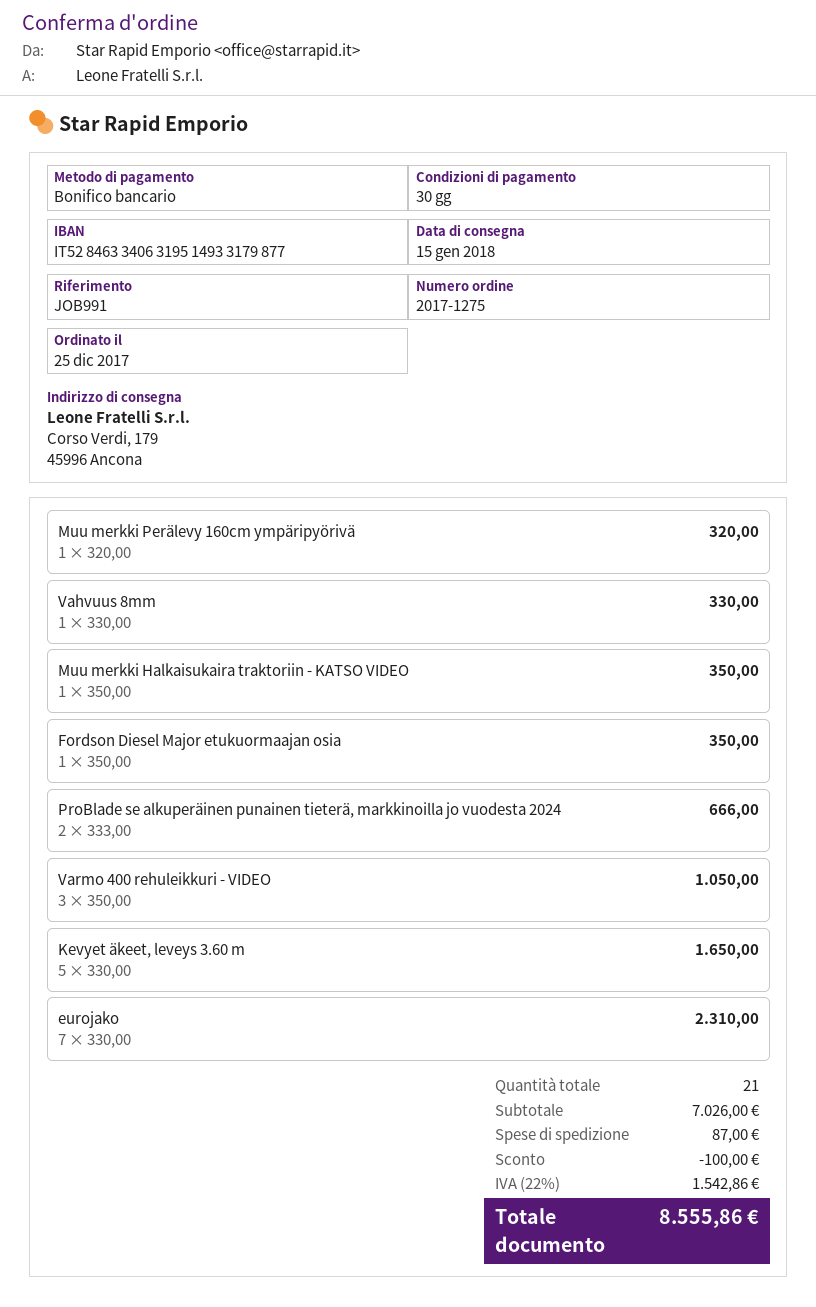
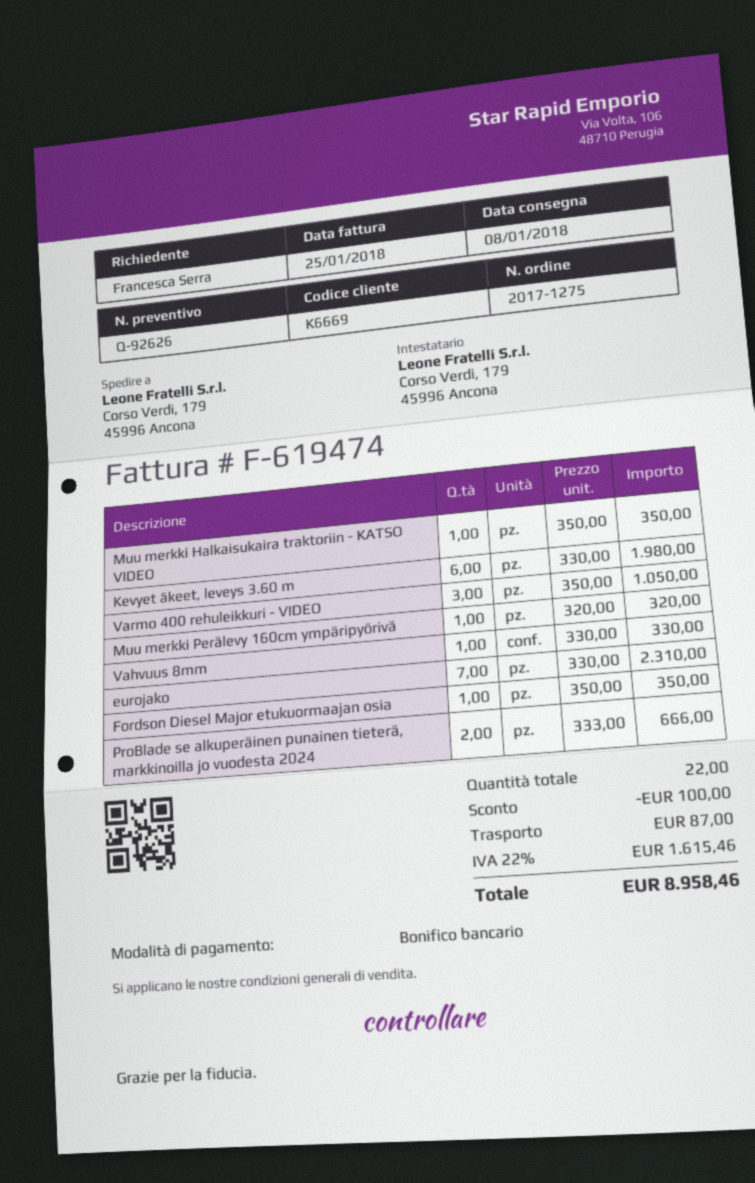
delivery date: 2018-01-15 -> 2018-01-08
Kevyet äkeet, leveys 3.60 m: 5 x 330.00 = 1650.00 -> 6 x 330.00 = 1980.00
total quantity: 21 -> 22
tax: 22% = 1542.86 -> 22% = 1615.46
total: 8555.86 -> 8958.46

